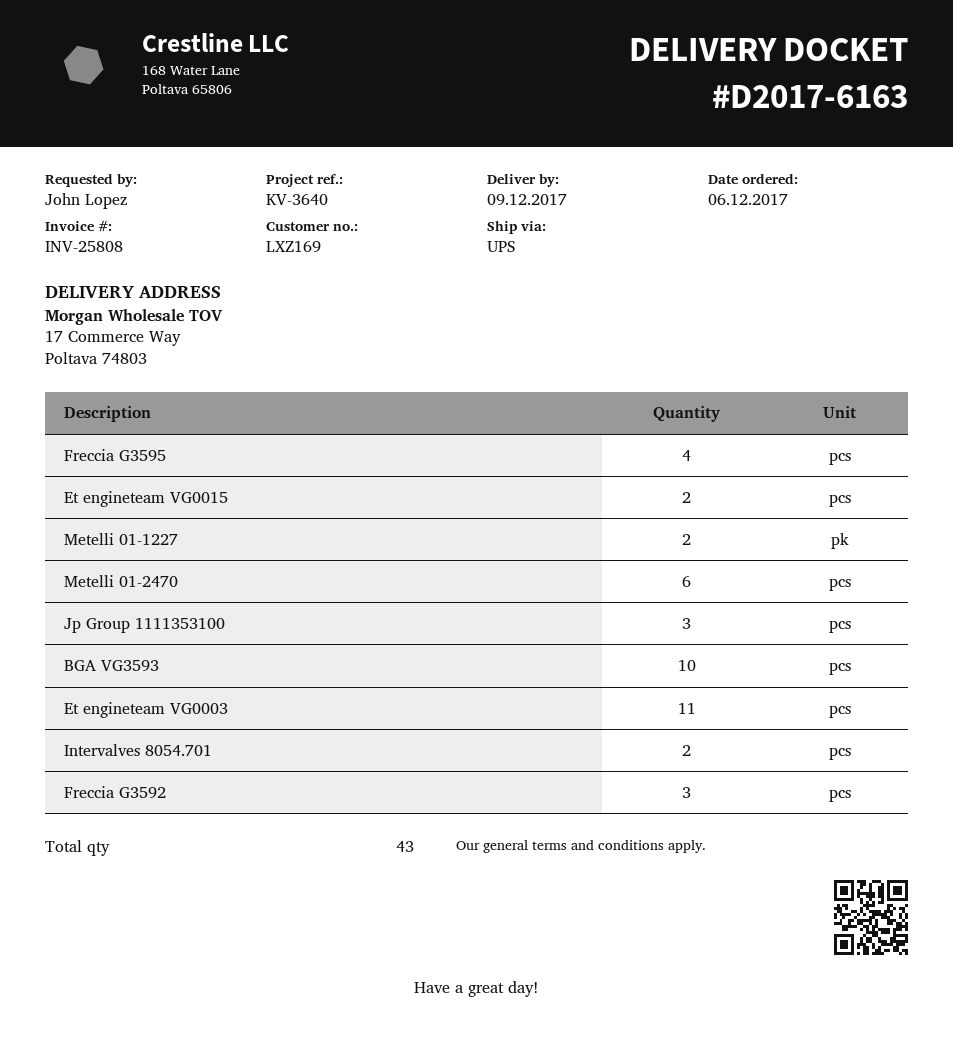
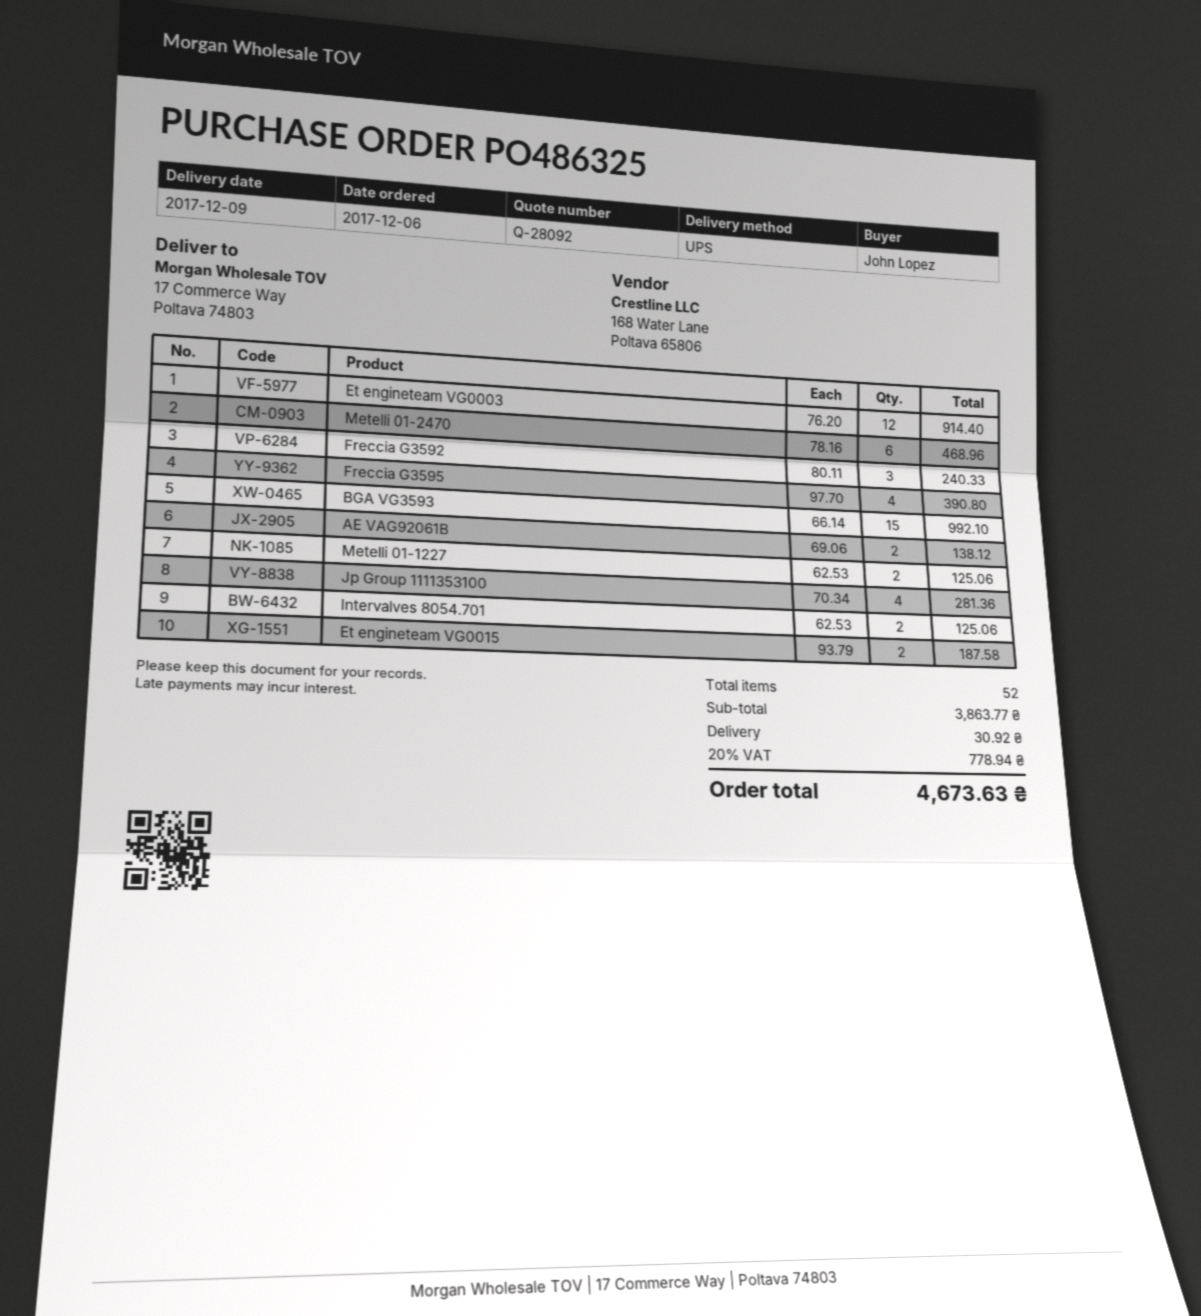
Jp Group 1111353100: 3 -> 4
BGA VG3593: 10 -> 15
Et engineteam VG0003: 11 -> 12
AE VAG92061B: none -> 2
total quantity: 43 -> 52

